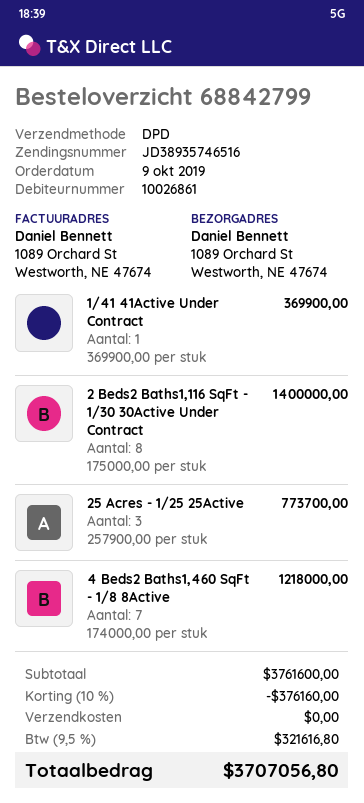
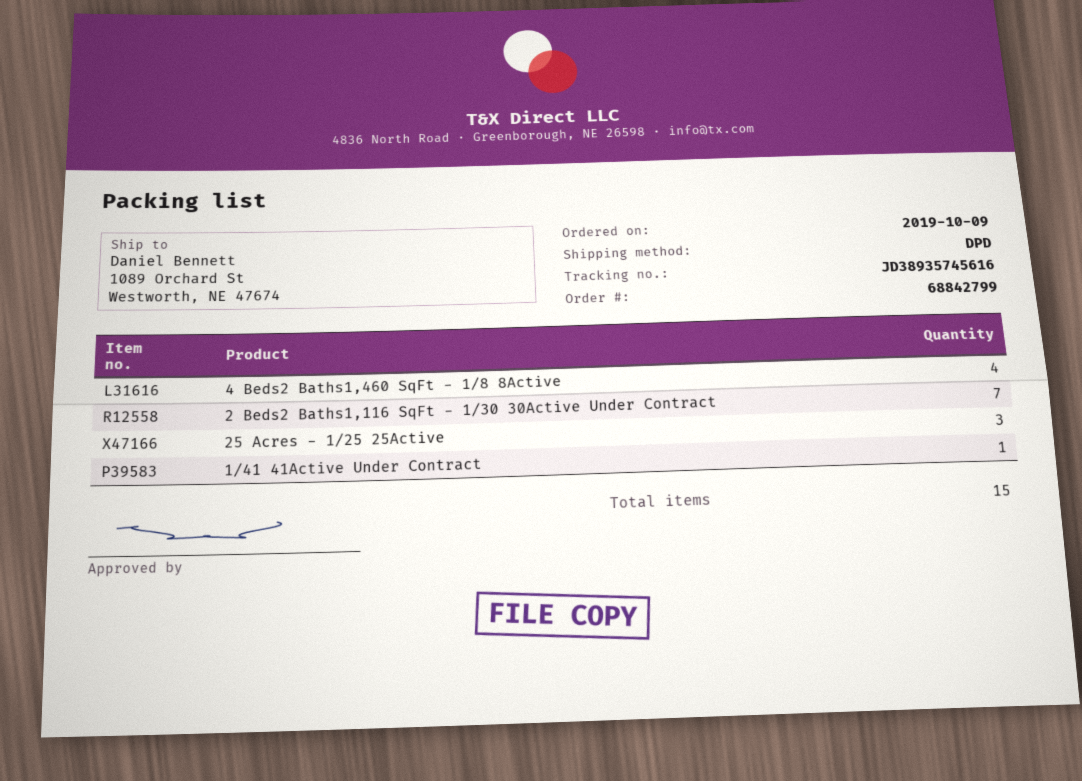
tracking number: JD38935746516 -> JD38935745616
2 Beds2 Baths1,116 SqFt - 1/30 30Active Under Contract: 8 -> 7
4 Beds2 Baths1,460 SqFt - 1/8 8Active: 7 -> 4

